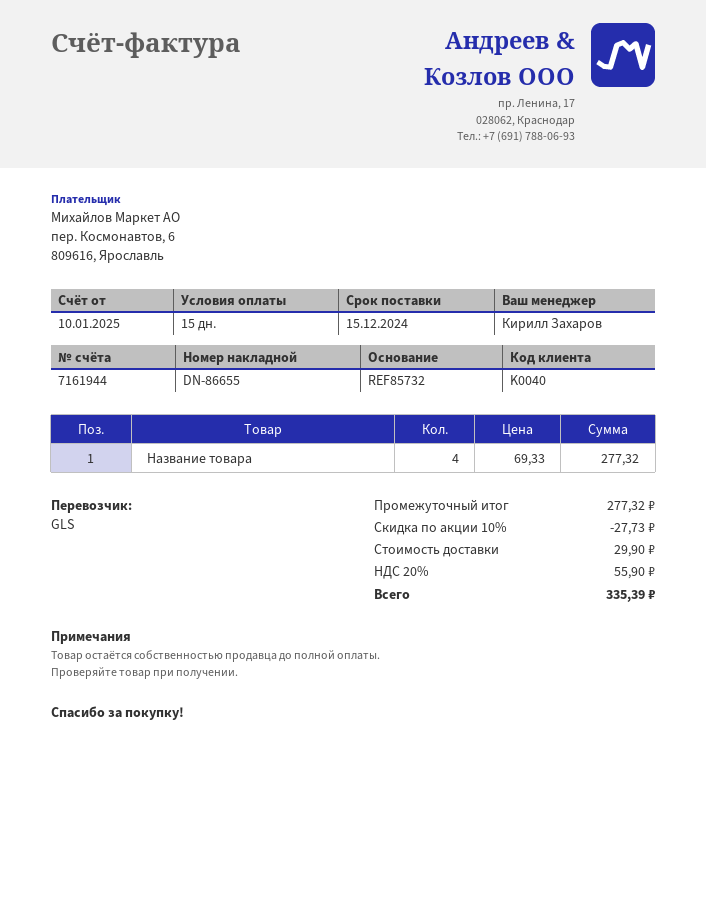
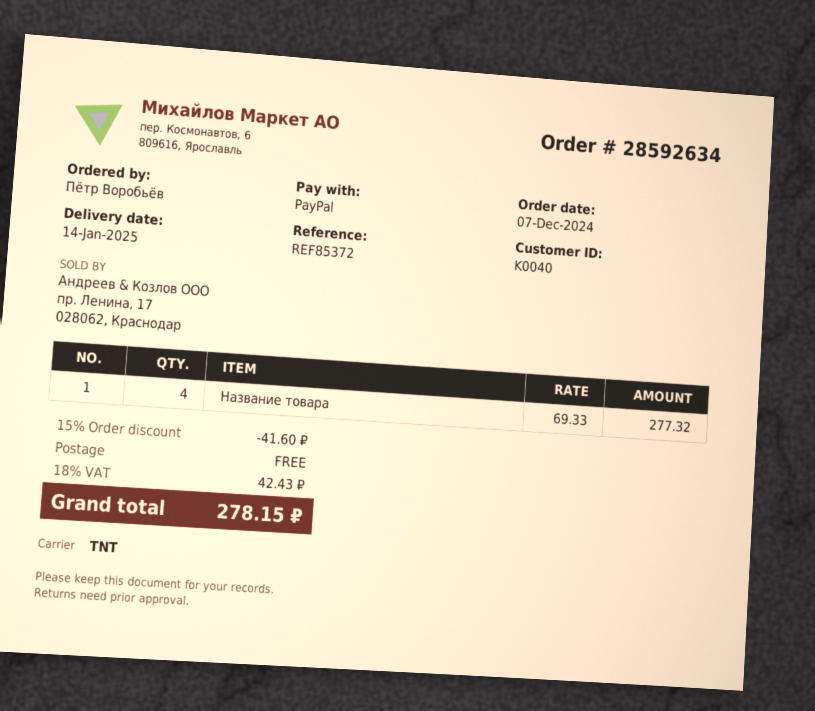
delivery date: 2024-12-15 -> 2025-01-14
reference: REF85732 -> REF85372
shipping method: GLS -> TNT
discount: 10% = 27.73 -> 15% = 41.60
shipping: 29.90 -> 0.00
tax: 20% = 55.90 -> 18% = 42.43
total: 335.39 -> 278.15

